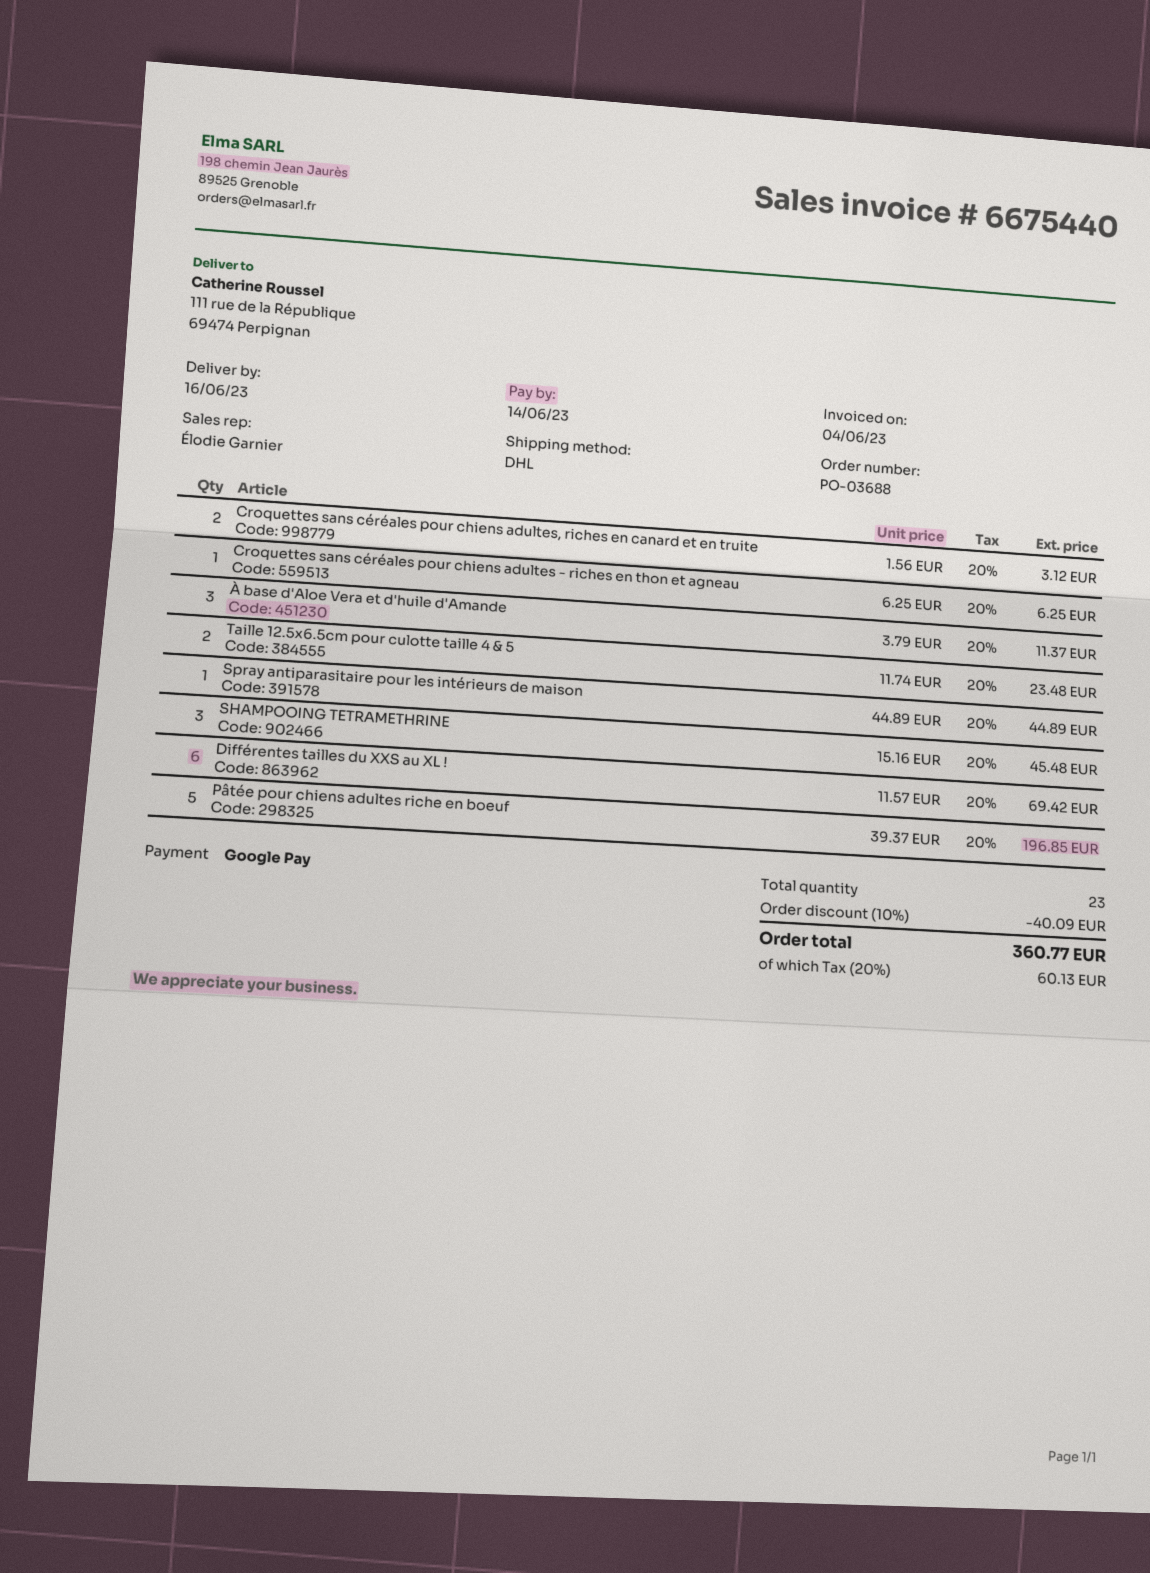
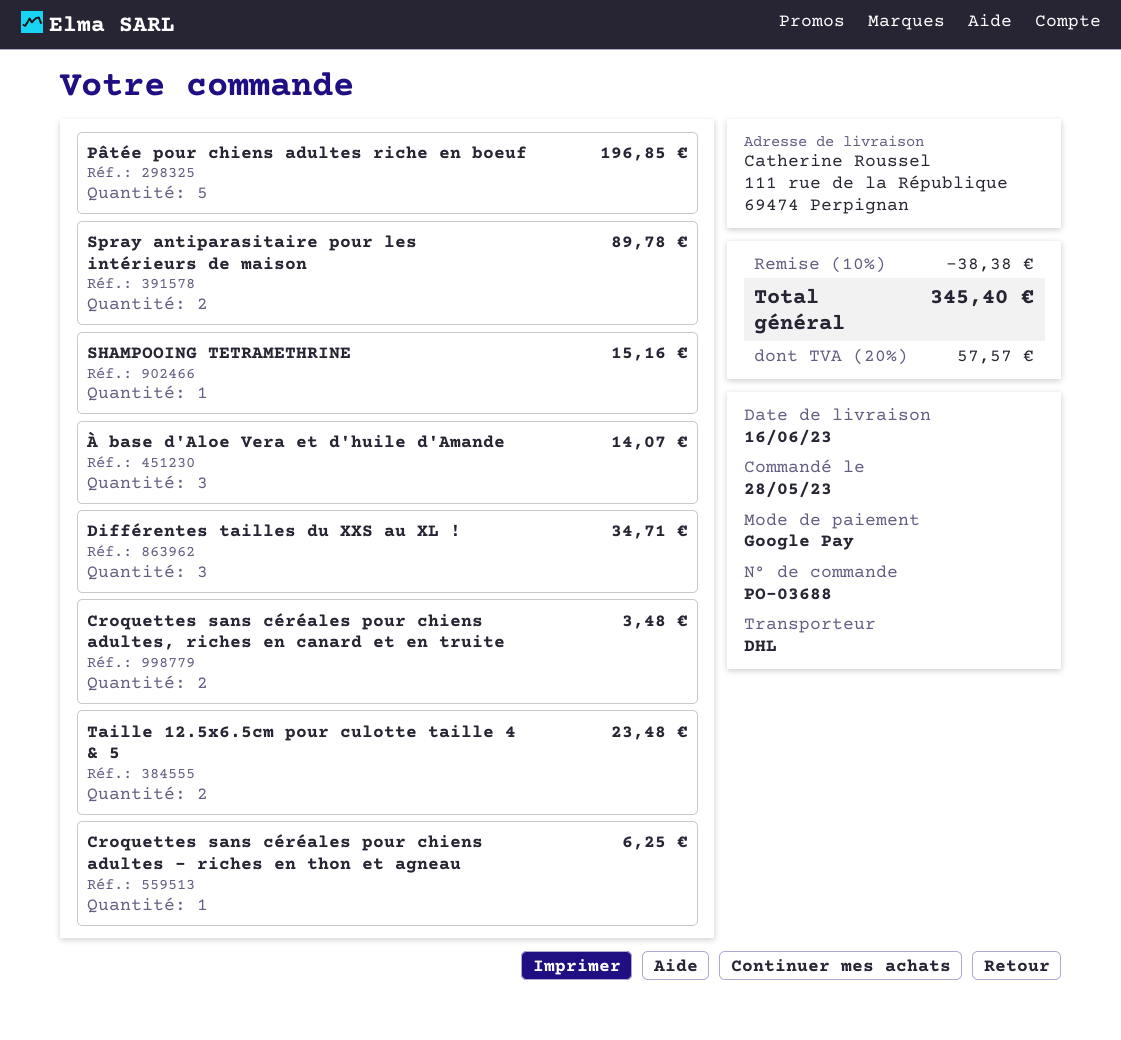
Croquettes sans céréales pour chiens adultes, riches en canard et en truite: 2 for 3.12 -> 2 for 3.48
À base d'Aloe Vera et d'huile d'Amande: 3 for 11.37 -> 3 for 14.07
Spray antiparasitaire pour les intérieurs de maison: 1 for 44.89 -> 2 for 89.78
SHAMPOOING TETRAMETHRINE: 3 for 45.48 -> 1 for 15.16
Différentes tailles du XXS au XL !: 6 for 69.42 -> 3 for 34.71
discount: 10% = 40.09 -> 10% = 38.38
tax: 20% = 60.13 -> 20% = 57.57
total: 360.77 -> 345.40

